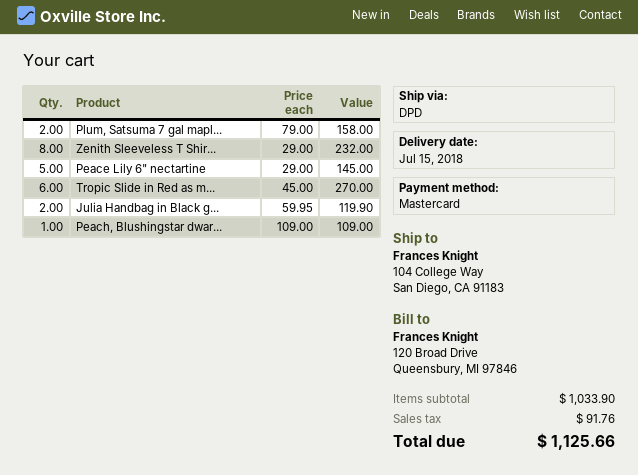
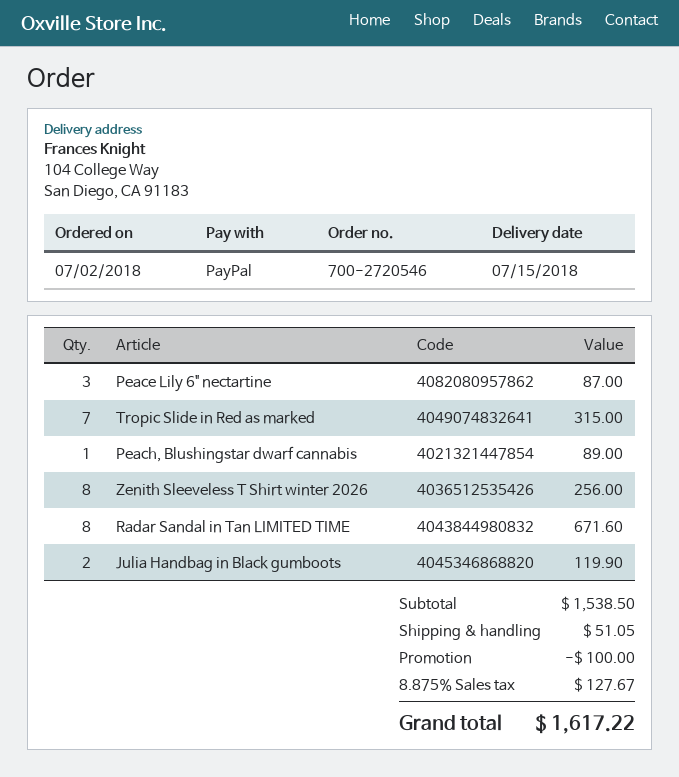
payment method: Mastercard -> PayPal
Plum, Satsuma 7 gal mapl...: 2 for 158.00 -> none
Zenith Sleeveless T Shir...: 8 for 232.00 -> 8 for 256.00
Peace Lily 6" nectartine: 5 for 145.00 -> 3 for 87.00
Tropic Slide in Red as m...: 6 for 270.00 -> 7 for 315.00
Peach, Blushingstar dwar...: 1 for 109.00 -> 1 for 89.00
Radar Sandal in Tan LIMITED TIME: none -> 8 for 671.60
subtotal: 1033.90 -> 1538.50
discount: none -> 100.00
shipping: none -> 51.05
tax: 91.76 -> 127.67
total: 1125.66 -> 1617.22

